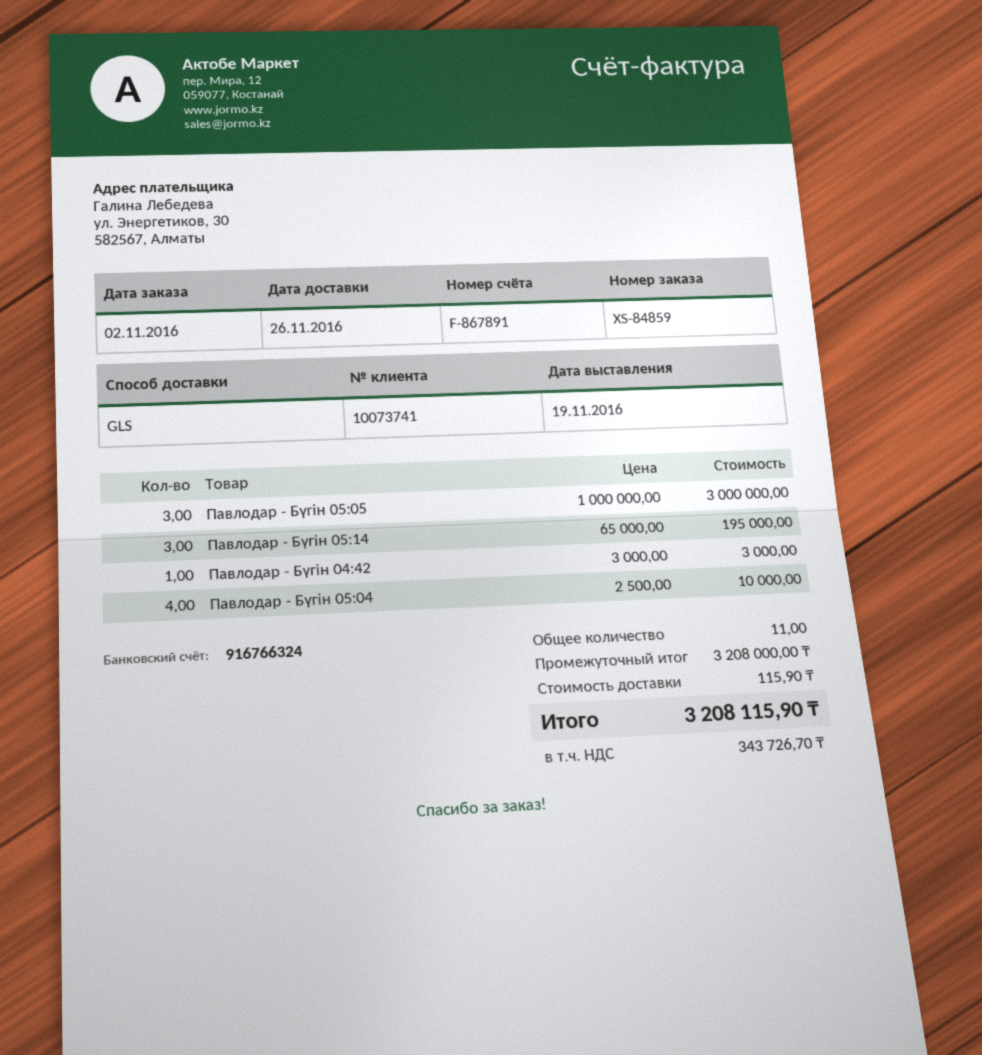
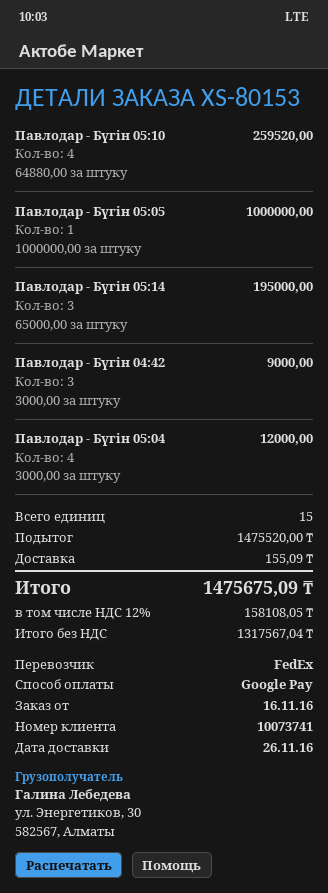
order number: XS-84859 -> XS-80153
order date: 2016-11-02 -> 2016-11-16
shipping method: GLS -> FedEx
Павлодар - Бүгін 05:05: 3 x 1000000.00 = 3000000.00 -> 1 x 1000000.00 = 1000000.00
Павлодар - Бүгін 04:42: 1 x 3000.00 = 3000.00 -> 3 x 3000.00 = 9000.00
Павлодар - Бүгін 05:04: 4 x 2500.00 = 10000.00 -> 4 x 3000.00 = 12000.00
Павлодар - Бүгін 05:10: none -> 4 x 64880.00 = 259520.00
total quantity: 11 -> 15
subtotal: 3208000.00 -> 1475520.00
shipping: 115.90 -> 155.09
tax: 343726.70 -> 158108.05
total: 3208115.90 -> 1475675.09

